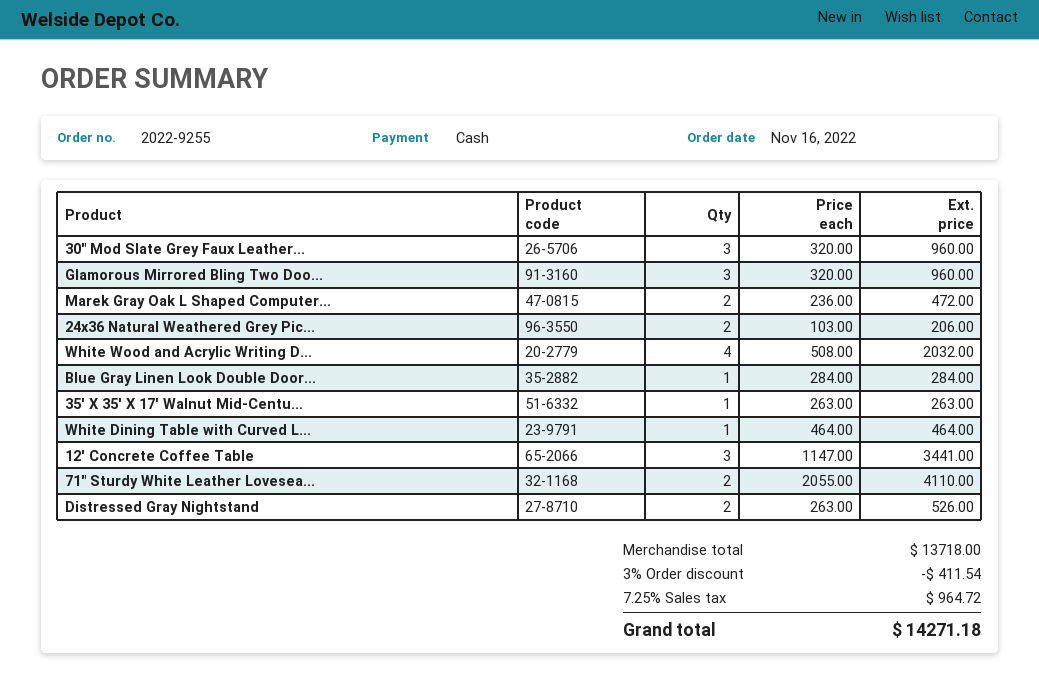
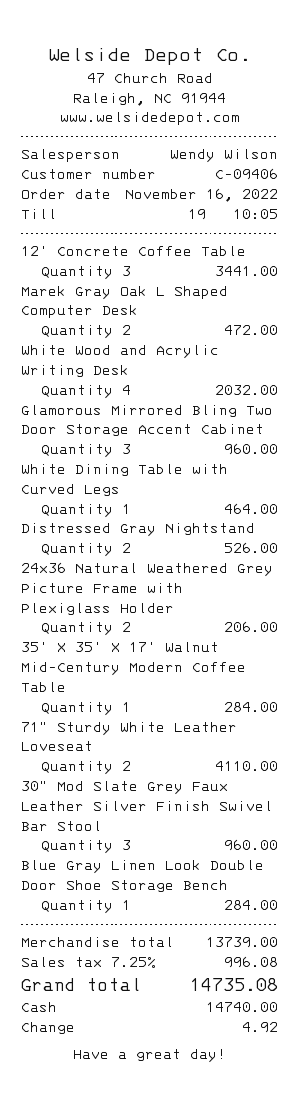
35' X 35' X 17' Walnut Mid-Centu...: 1 for 263.00 -> 1 for 284.00
subtotal: 13718.00 -> 13739.00
discount: 3% = 411.54 -> none
tax: 7.25% = 964.72 -> 7.25% = 996.08
total: 14271.18 -> 14735.08

